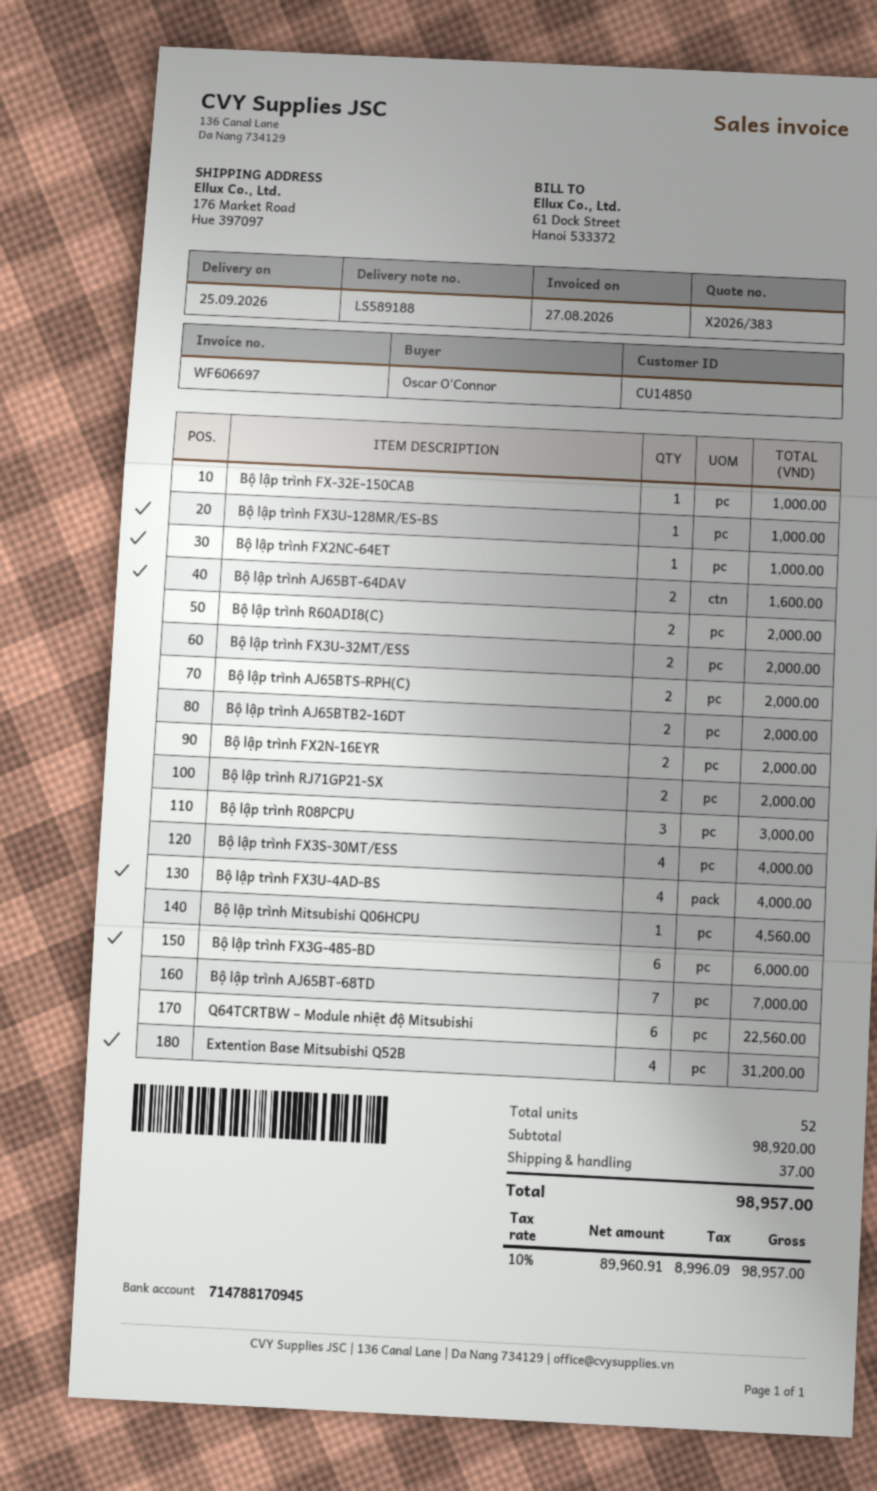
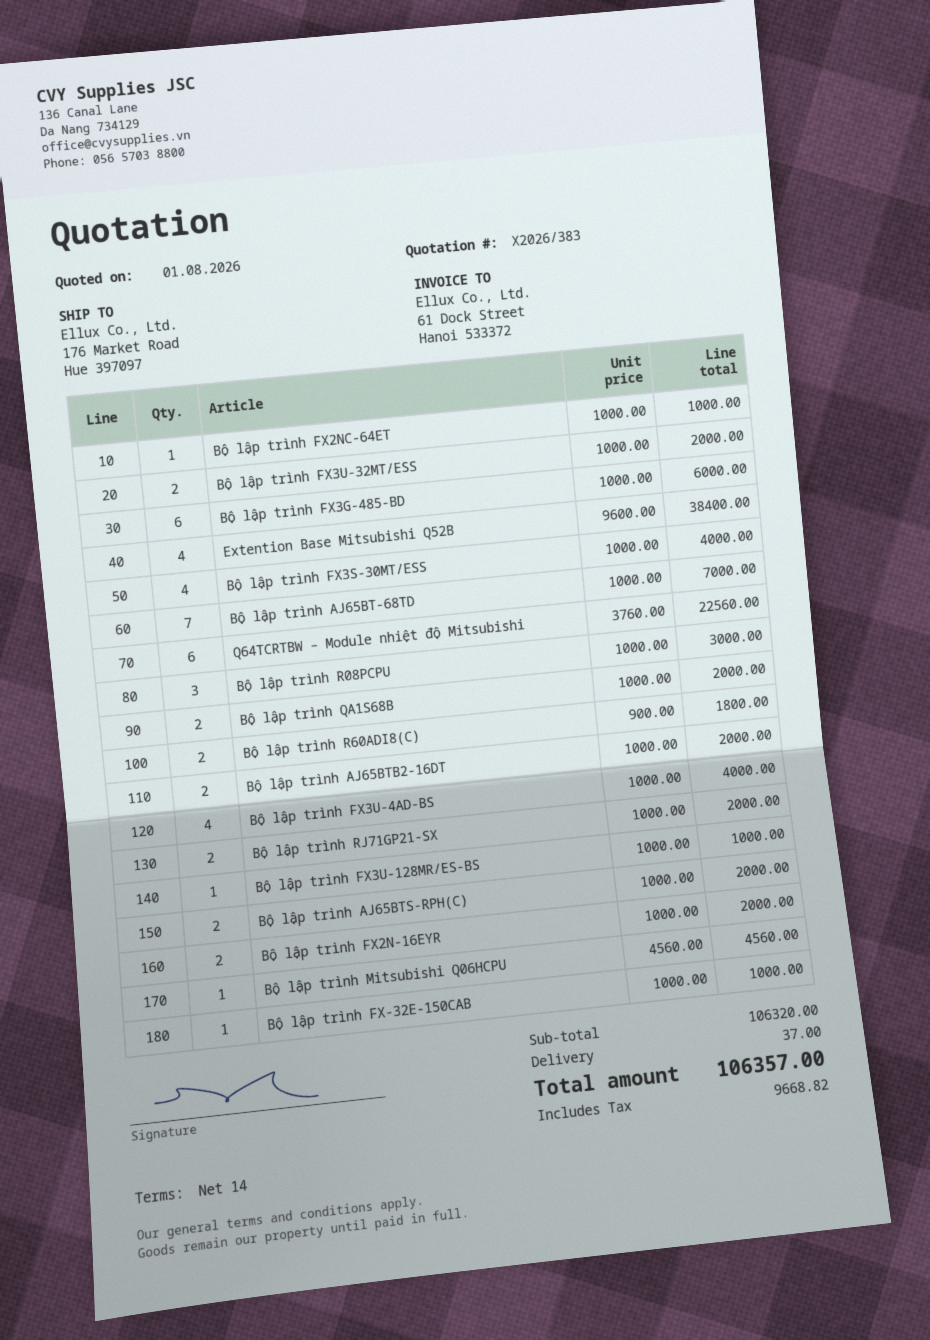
Bộ lập trình AJ65BT-64DAV: 2 for 1600.00 -> none
Bộ lập trình R60ADI8(C): 2 for 2000.00 -> 2 for 1800.00
Extention Base Mitsubishi Q52B: 4 for 31200.00 -> 4 for 38400.00
Bộ lập trình QA1S68B: none -> 2 for 2000.00
subtotal: 98920.00 -> 106320.00
tax: 8996.09 -> 9668.82
total: 98957.00 -> 106357.00

